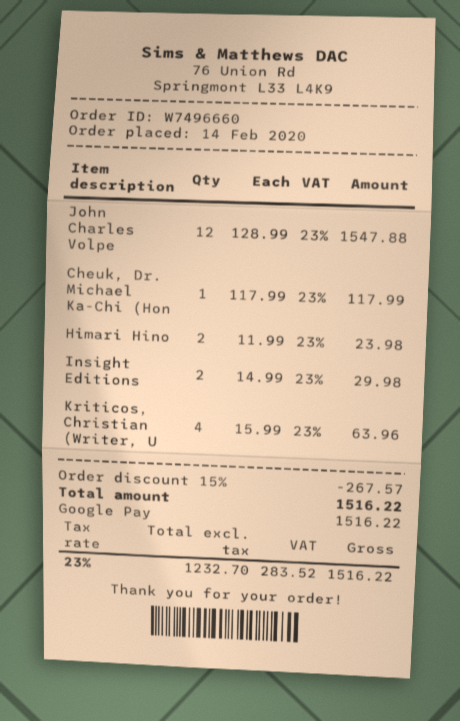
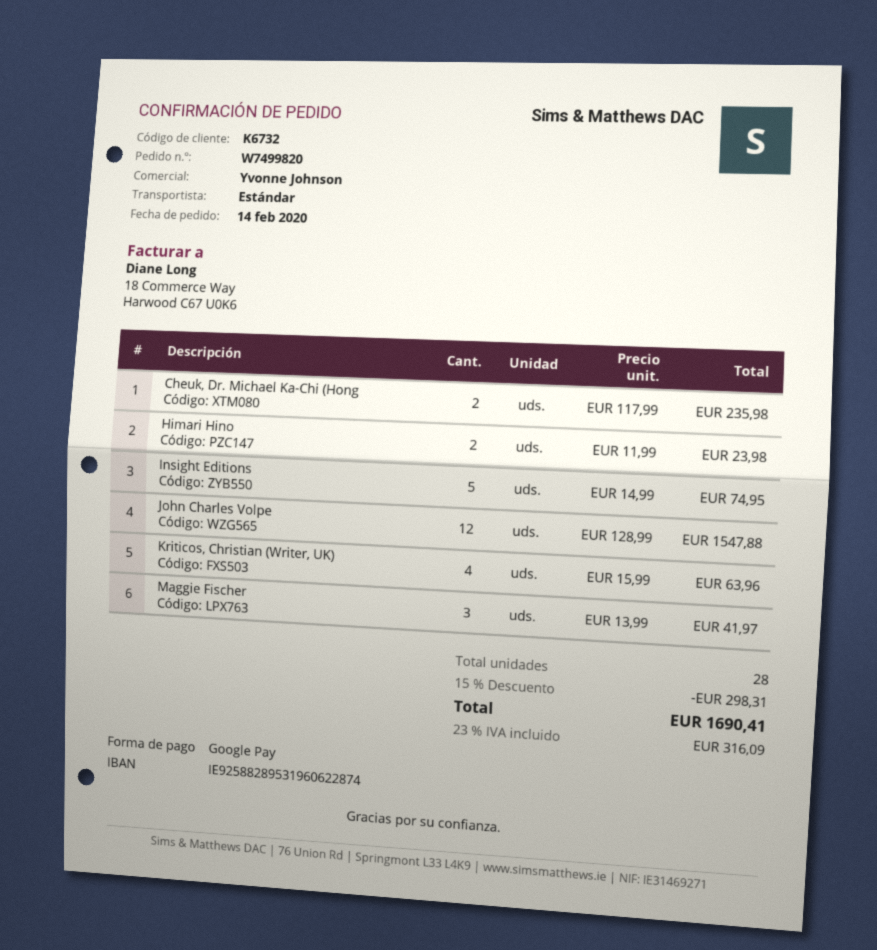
order number: W7496660 -> W7499820
Cheuk, Dr. Michael Ka-Chi (Hon: 1 x 117.99 = 117.99 -> 2 x 117.99 = 235.98
Insight Editions: 2 x 14.99 = 29.98 -> 5 x 14.99 = 74.95
Maggie Fischer: none -> 3 x 13.99 = 41.97
discount: 15% = 267.57 -> 15% = 298.31
tax: 23% = 283.52 -> 23% = 316.09
total: 1516.22 -> 1690.41

